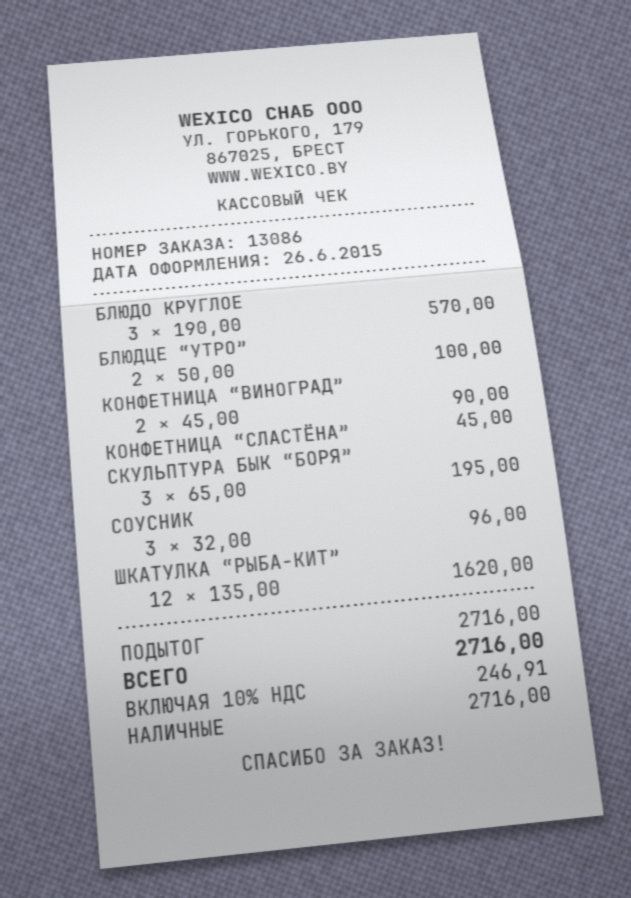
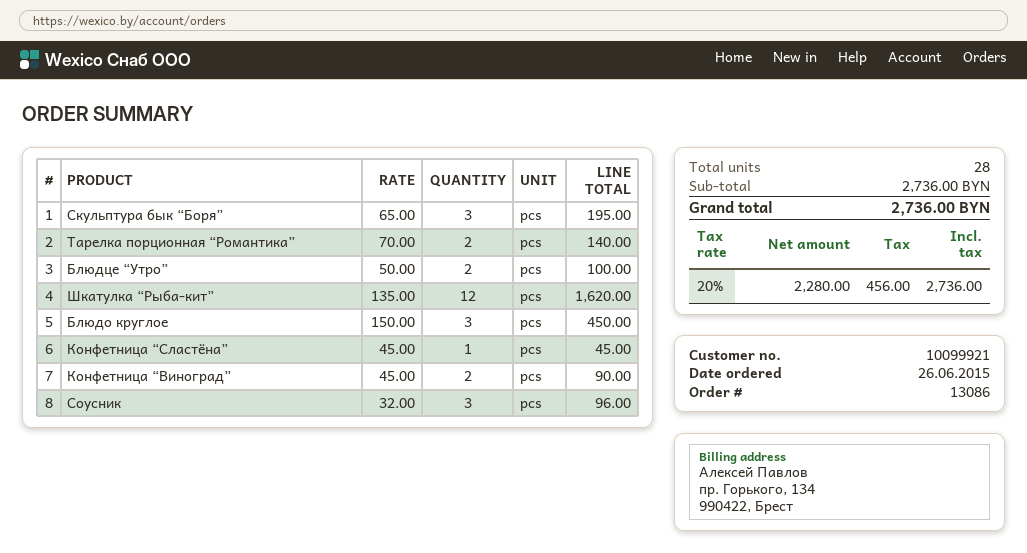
БЛЮДО КРУГЛОЕ: 3 x 190.00 = 570.00 -> 3 x 150.00 = 450.00
Тарелка порционная “Романтика”: none -> 2 x 70.00 = 140.00
subtotal: 2716.00 -> 2736.00
tax: 10% = 246.91 -> 20% = 456.00
total: 2716.00 -> 2736.00

